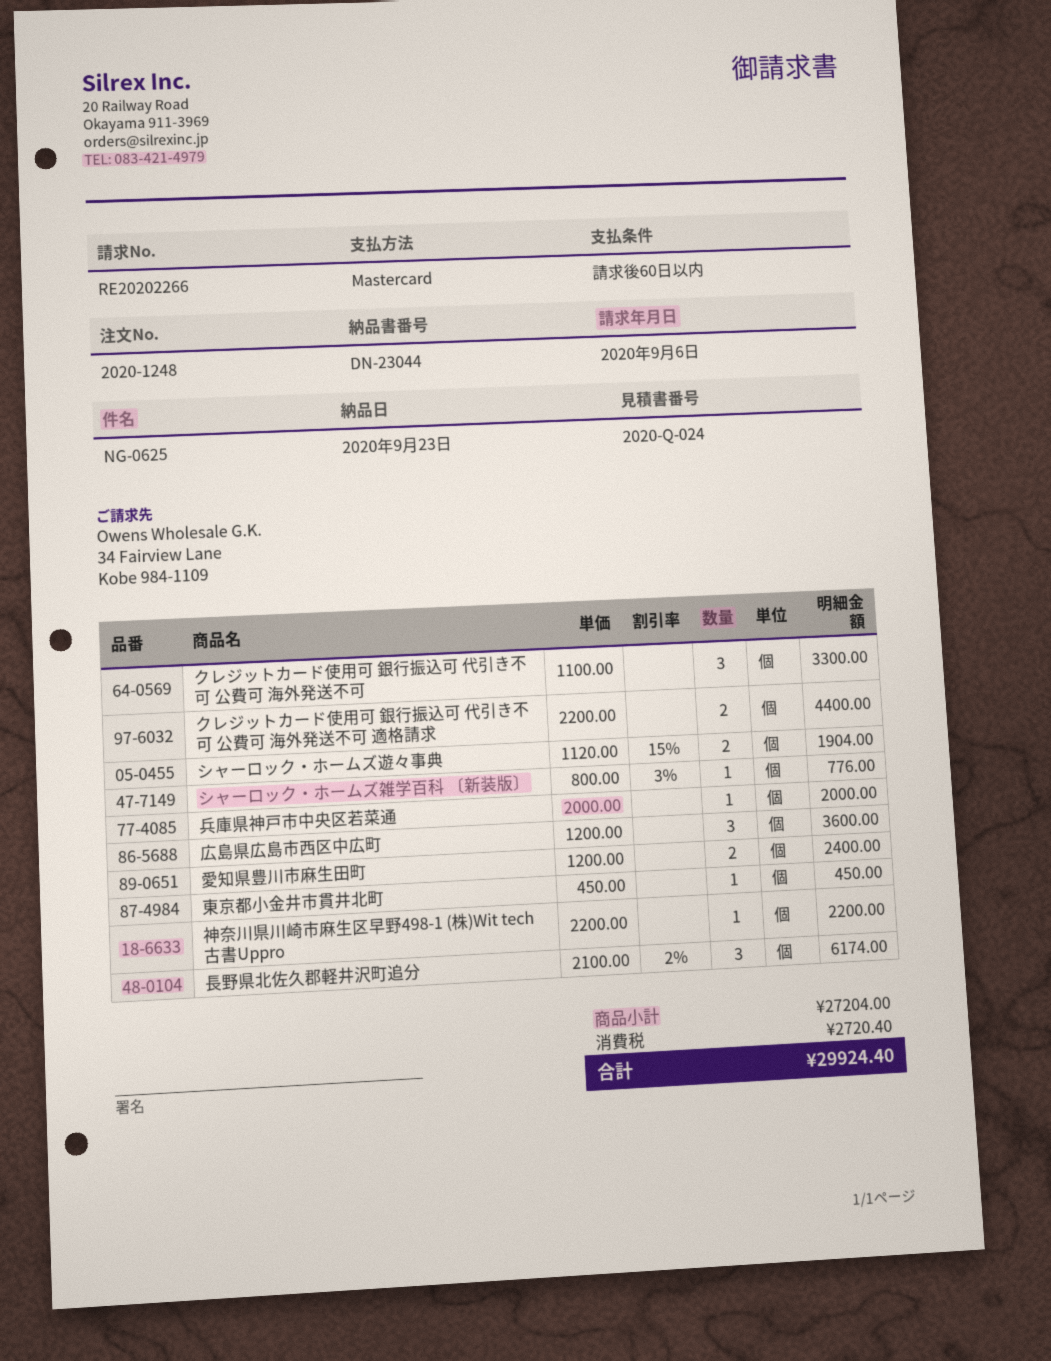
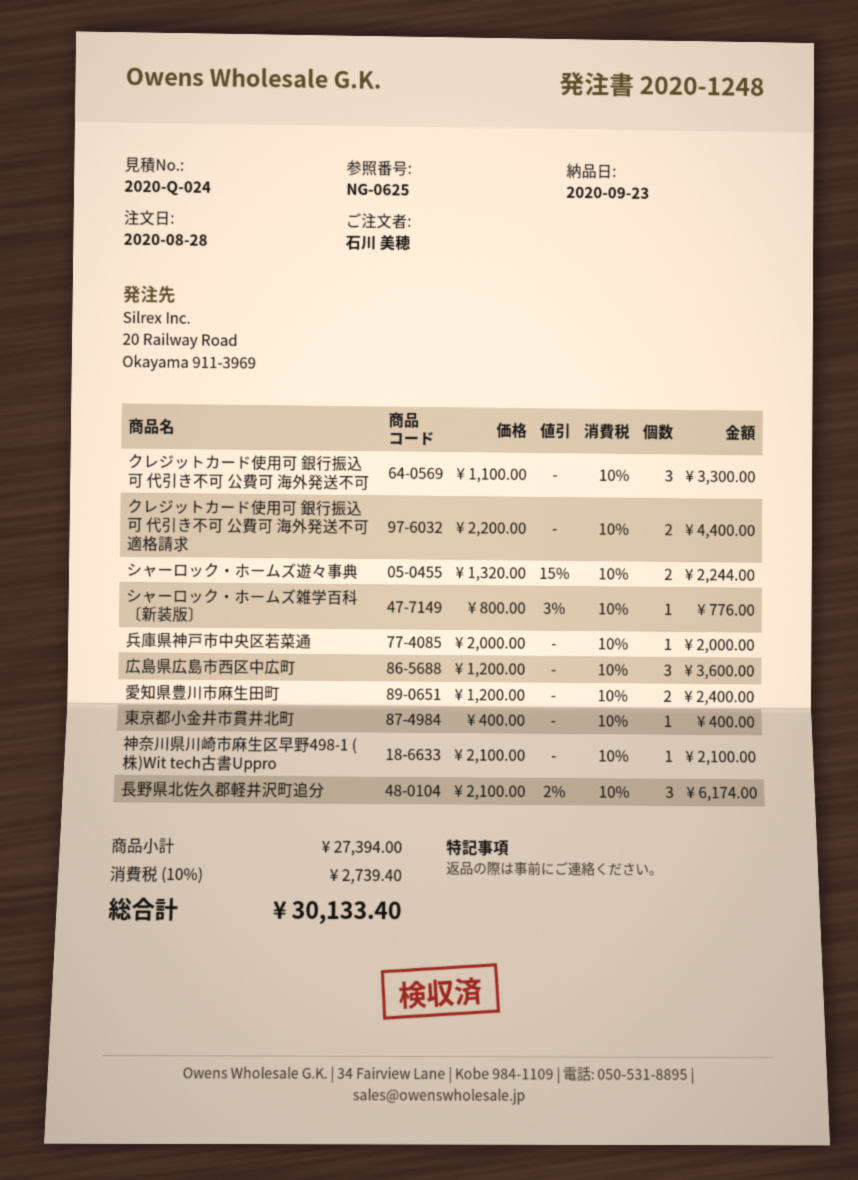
シャーロック・ホームズ遊々事典: 2 x 1120.00 - 15% = 1904.00 -> 2 x 1320.00 - 15% = 2244.00
東京都小金井市貫井北町: 1 x 450.00 = 450.00 -> 1 x 400.00 = 400.00
神奈川県川崎市麻生区早野498-1 (株)Wit tech古書Uppro: 1 x 2200.00 = 2200.00 -> 1 x 2100.00 = 2100.00
subtotal: 27204.00 -> 27394.00
tax: 2720.40 -> 2739.40
total: 29924.40 -> 30133.40

